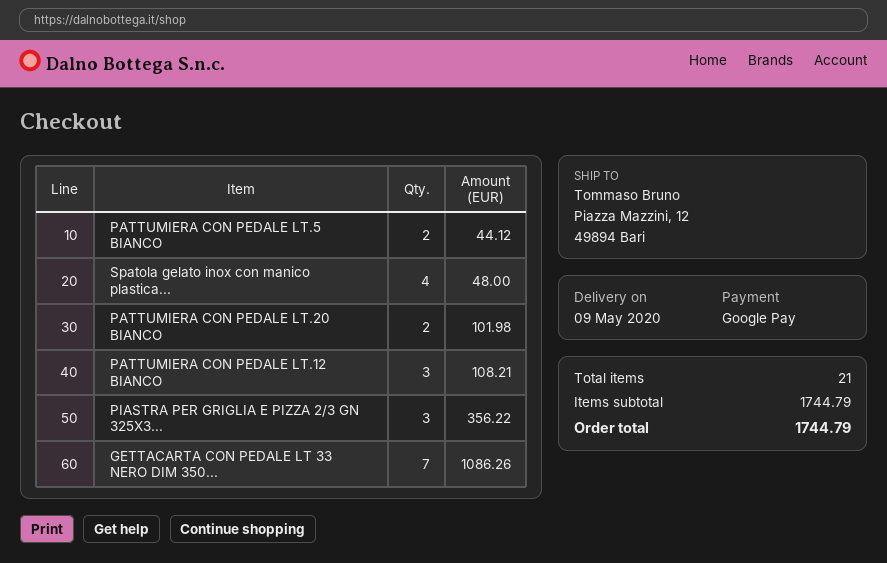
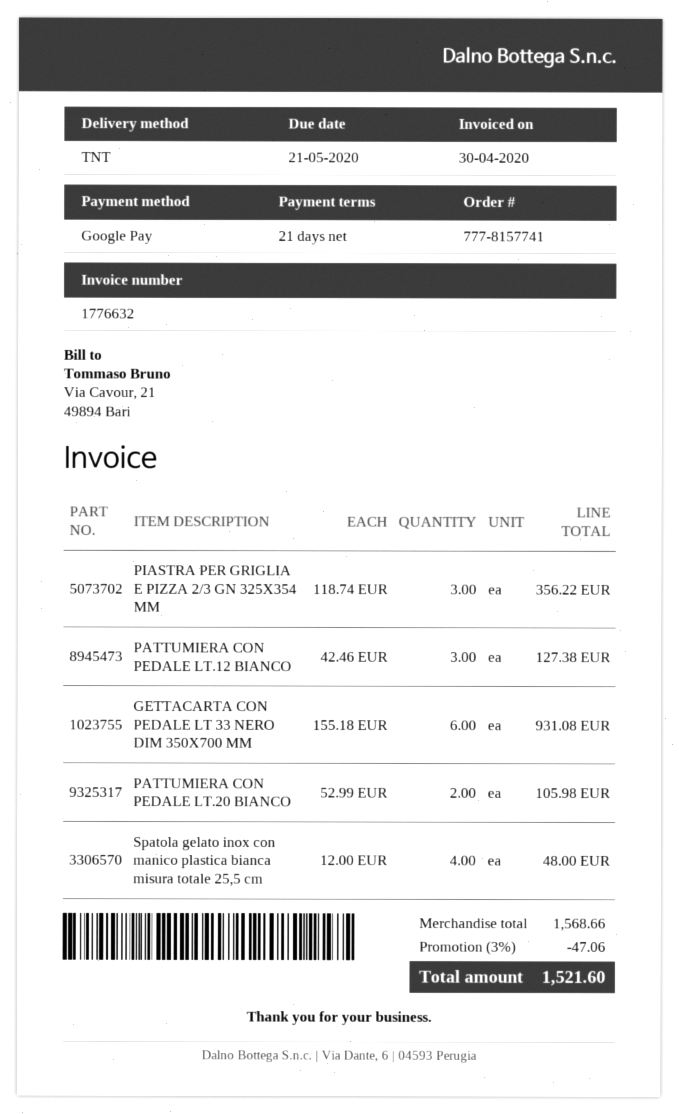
PATTUMIERA CON PEDALE LT.5 BIANCO: 2 for 44.12 -> none
PATTUMIERA CON PEDALE LT.20 BIANCO: 2 for 101.98 -> 2 for 105.98
PATTUMIERA CON PEDALE LT.12 BIANCO: 3 for 108.21 -> 3 for 127.38
GETTACARTA CON PEDALE LT 33 NERO DIM 350...: 7 for 1086.26 -> 6 for 931.08
subtotal: 1744.79 -> 1568.66
discount: none -> 3% = 47.06
total: 1744.79 -> 1521.60

